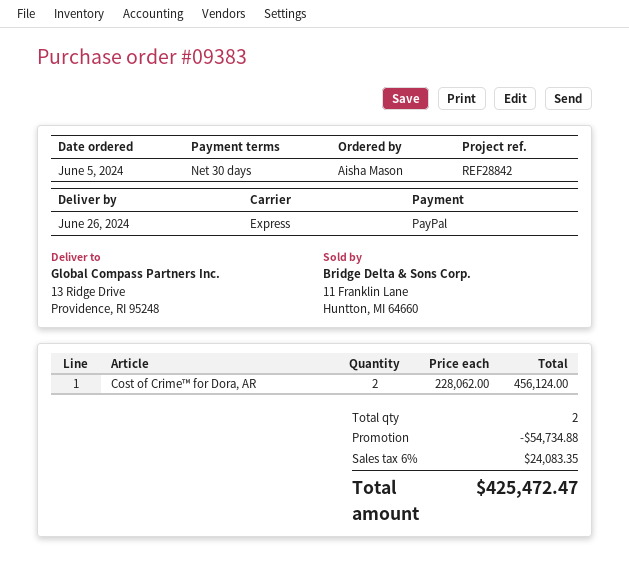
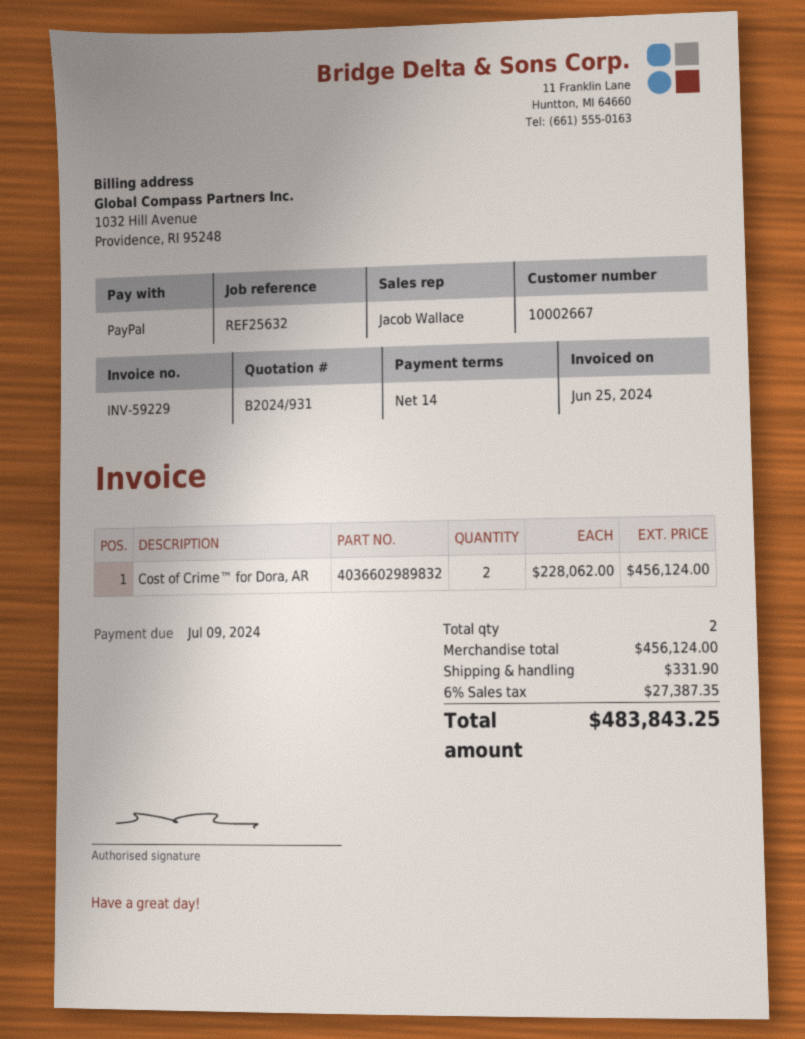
payment terms: 30 days -> 14 days
reference: REF28842 -> REF25632
discount: 54734.88 -> none
shipping: none -> 331.90
tax: 6% = 24083.35 -> 6% = 27387.35
total: 425472.47 -> 483843.25

